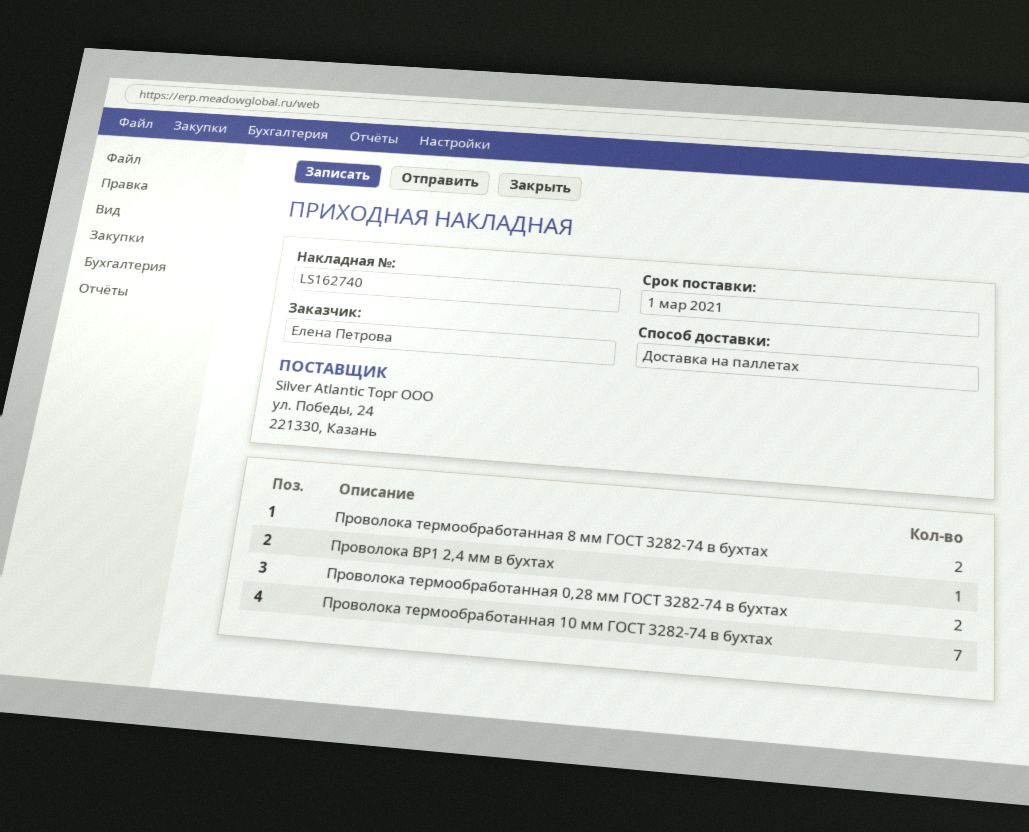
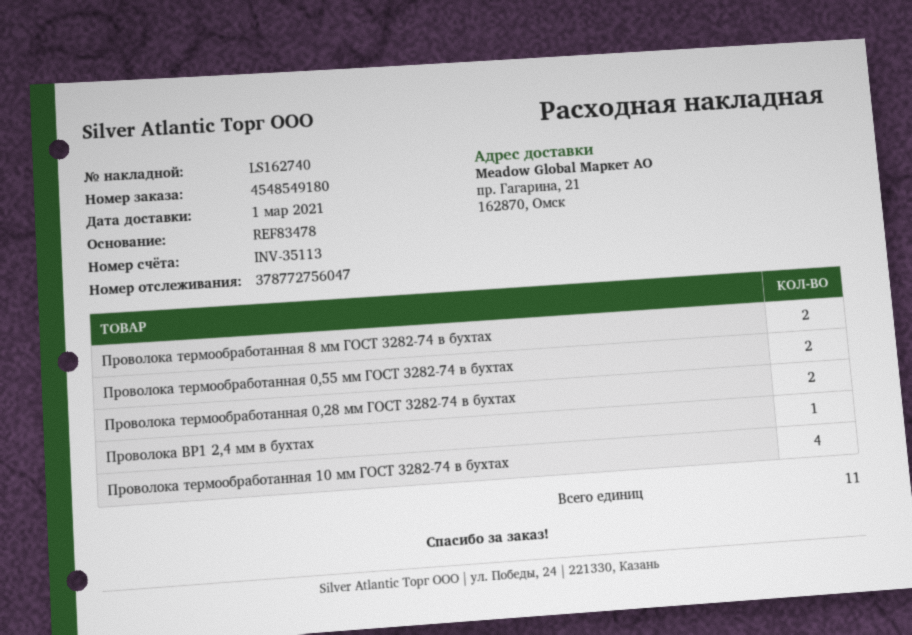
Проволока термообработанная 10 мм ГОСТ 3282-74 в бухтах: 7 -> 4
Проволока термообработанная 0,55 мм ГОСТ 3282-74 в бухтах: none -> 2

